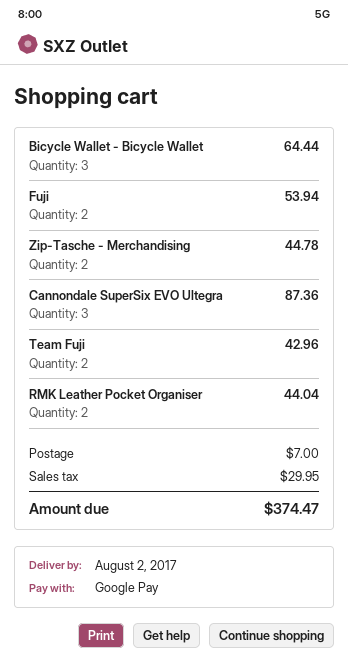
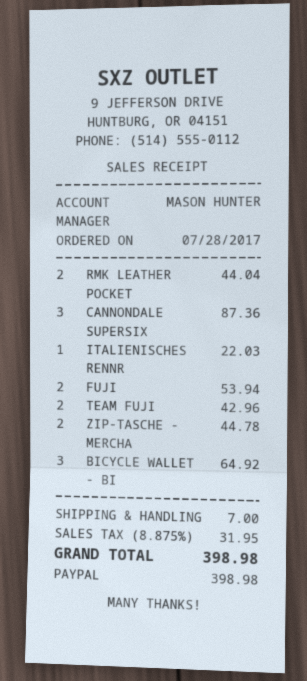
payment method: Google Pay -> PayPal
Bicycle Wallet - Bicycle Wallet: 3 for 64.44 -> 3 for 64.92
ITALIENISCHES RENNR: none -> 1 for 22.03
tax: 29.95 -> 31.95
total: 374.47 -> 398.98

